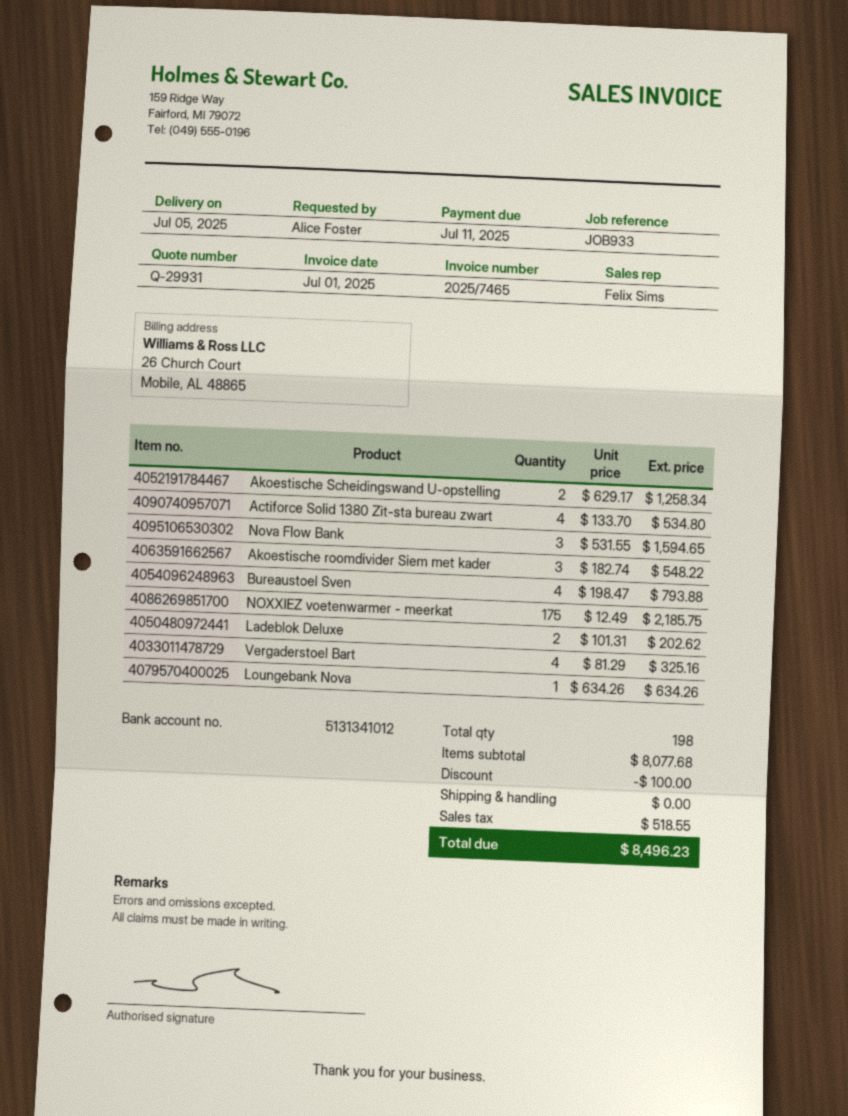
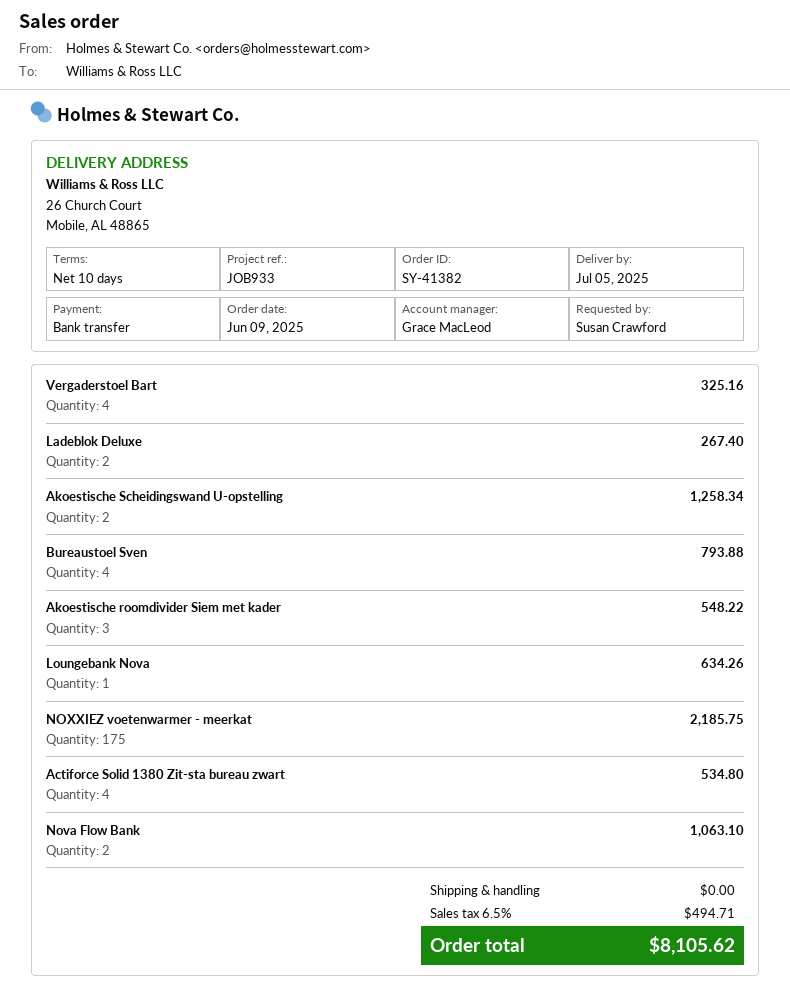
ordered by: Alice Foster -> Susan Crawford
sales rep: Felix Sims -> Grace MacLeod
Nova Flow Bank: 3 for 1594.65 -> 2 for 1063.10
Ladeblok Deluxe: 2 for 202.62 -> 2 for 267.40
discount: 100.00 -> none
tax: 518.55 -> 494.71
total: 8496.23 -> 8105.62

